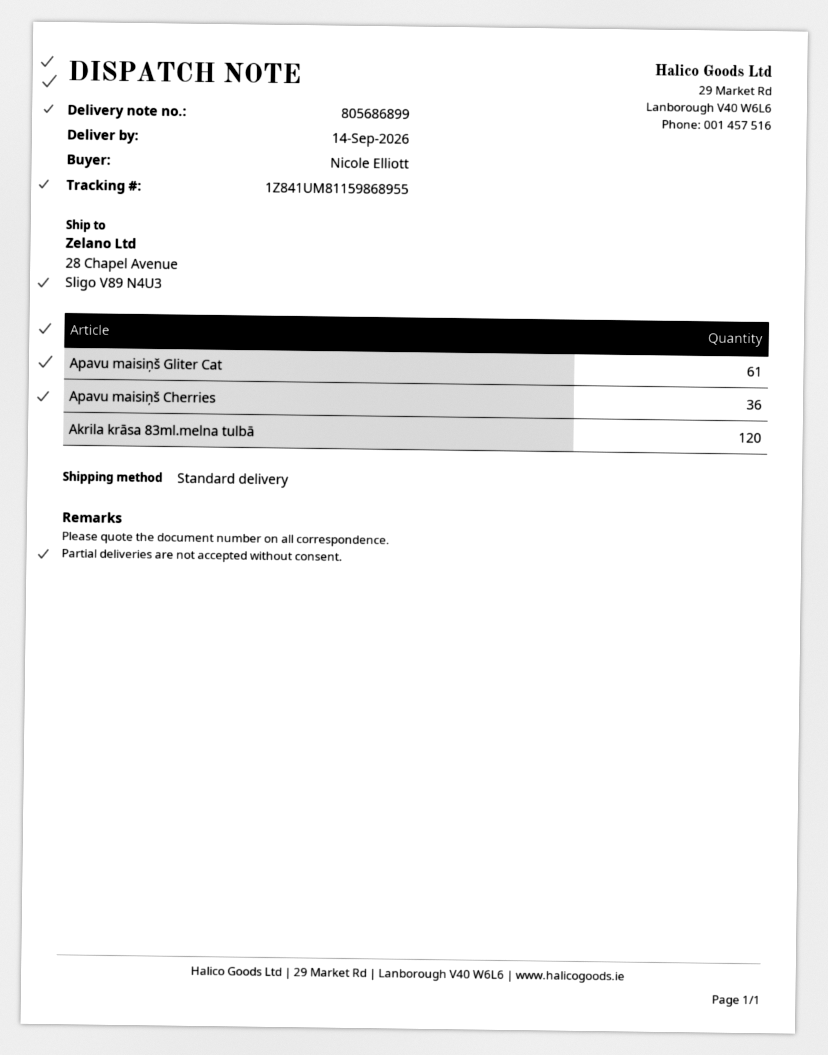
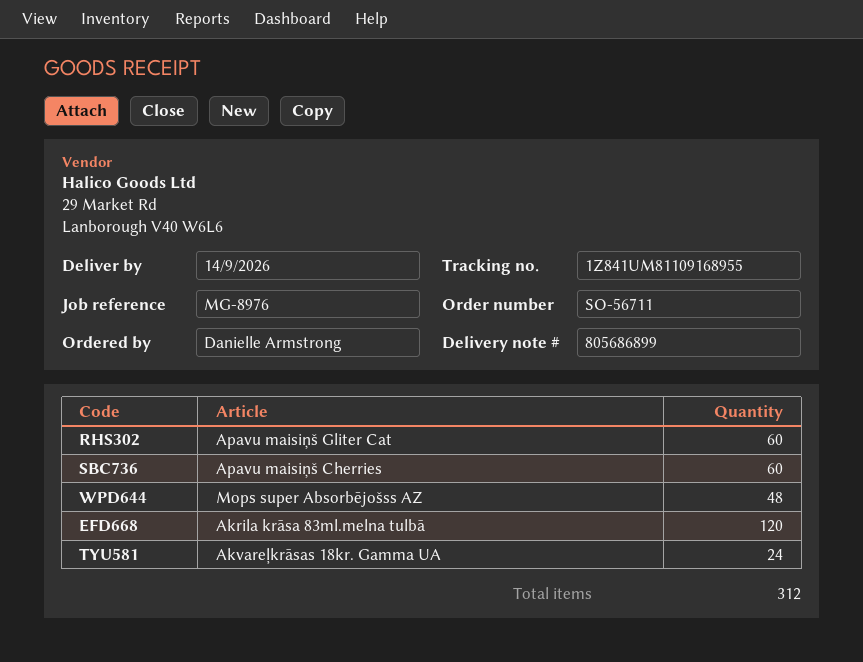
ordered by: Nicole Elliott -> Danielle Armstrong
tracking number: 1Z841UM81159868955 -> 1Z841UM81109168955
Apavu maisiņš Gliter Cat: 61 -> 60
Apavu maisiņš Cherries: 36 -> 60
Mops super Absorbējošss AZ: none -> 48
Akvareļkrāsas 18kr. Gamma UA: none -> 24

